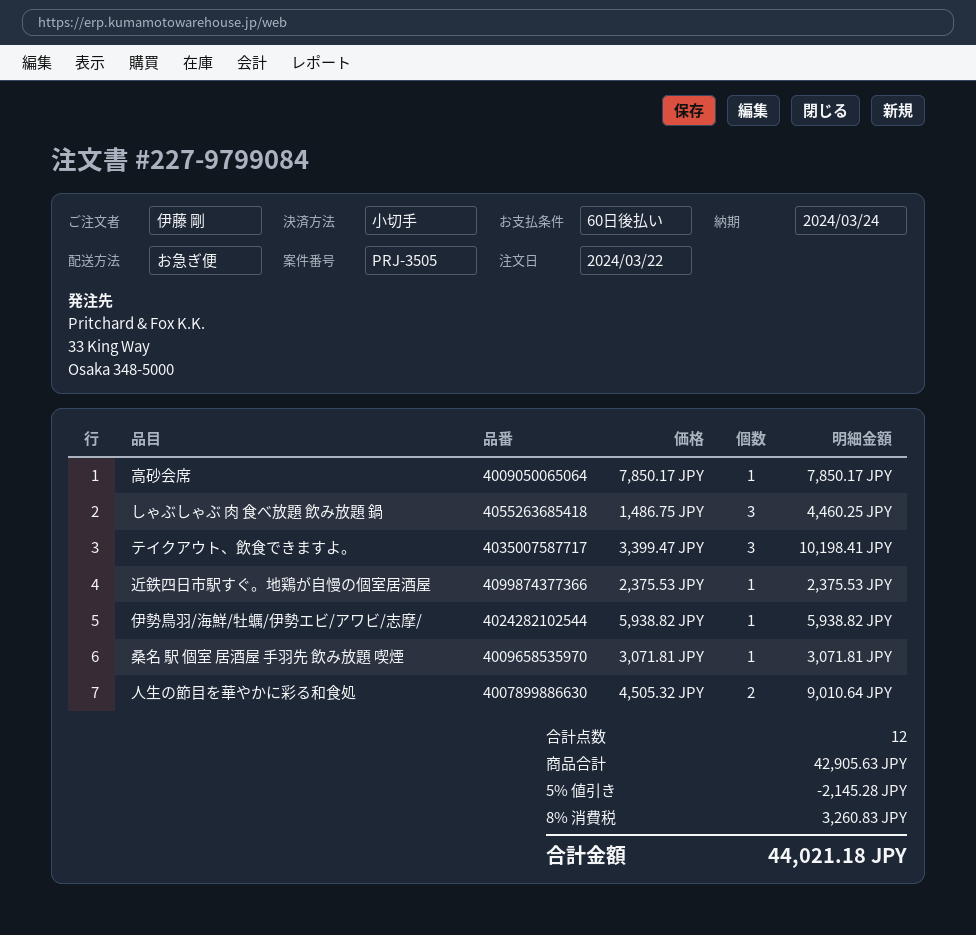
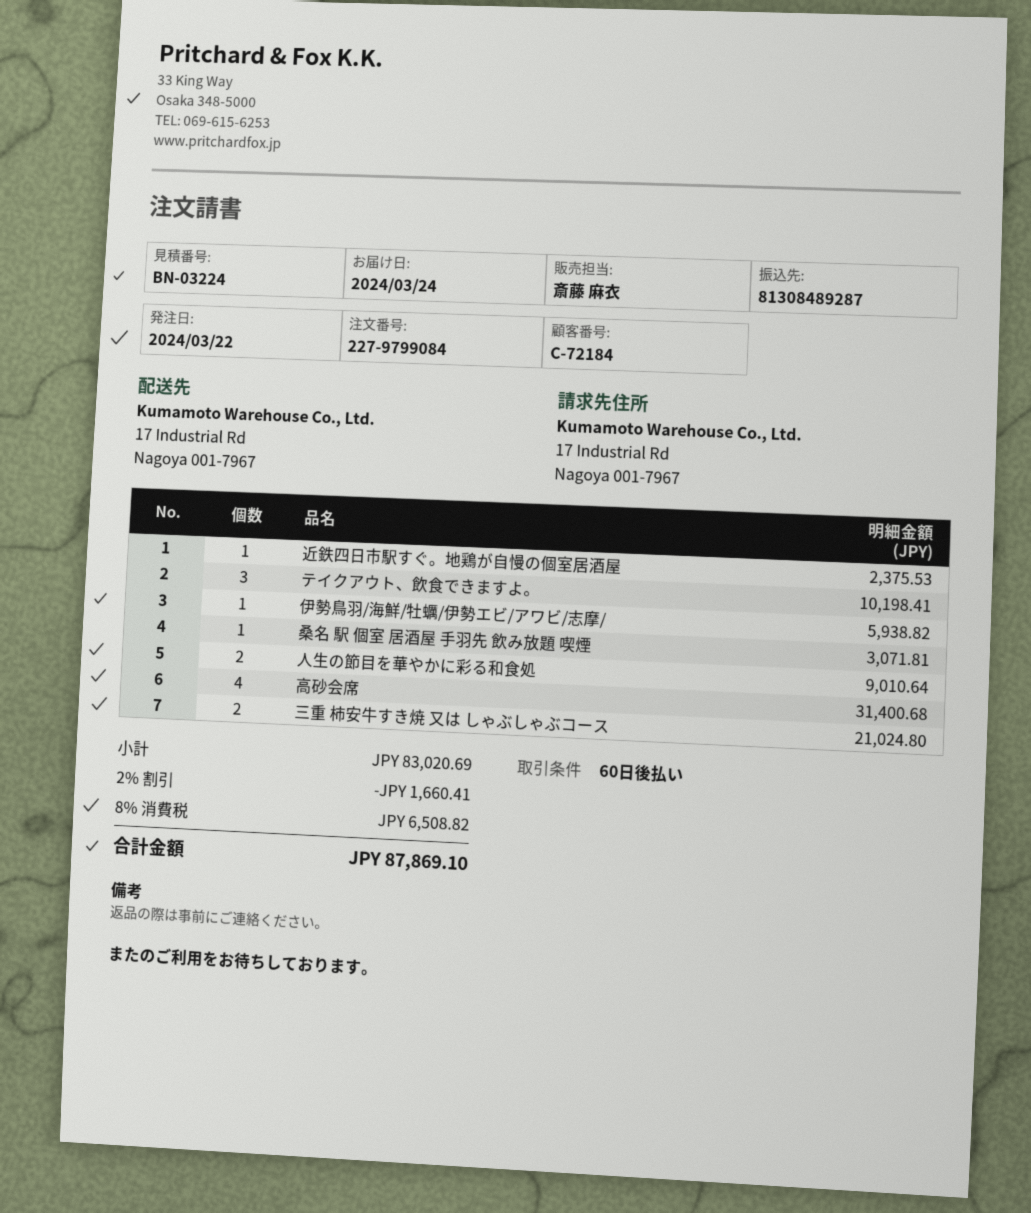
高砂会席: 1 for 7850.17 -> 4 for 31400.68
しゃぶしゃぶ 肉 食べ放題 飲み放題 鍋: 3 for 4460.25 -> none
三重 柿安牛すき焼 又は しゃぶしゃぶコース: none -> 2 for 21024.80
subtotal: 42905.63 -> 83020.69
discount: 5% = 2145.28 -> 2% = 1660.41
tax: 8% = 3260.83 -> 8% = 6508.82
total: 44021.18 -> 87869.10

